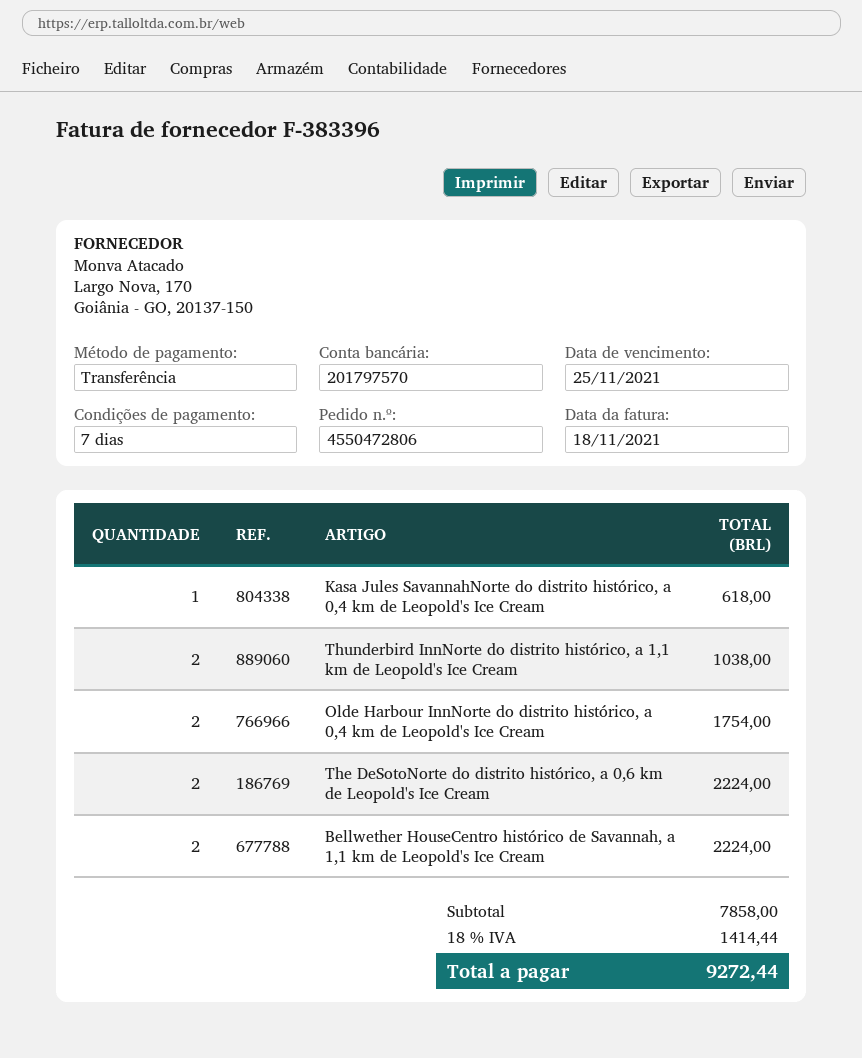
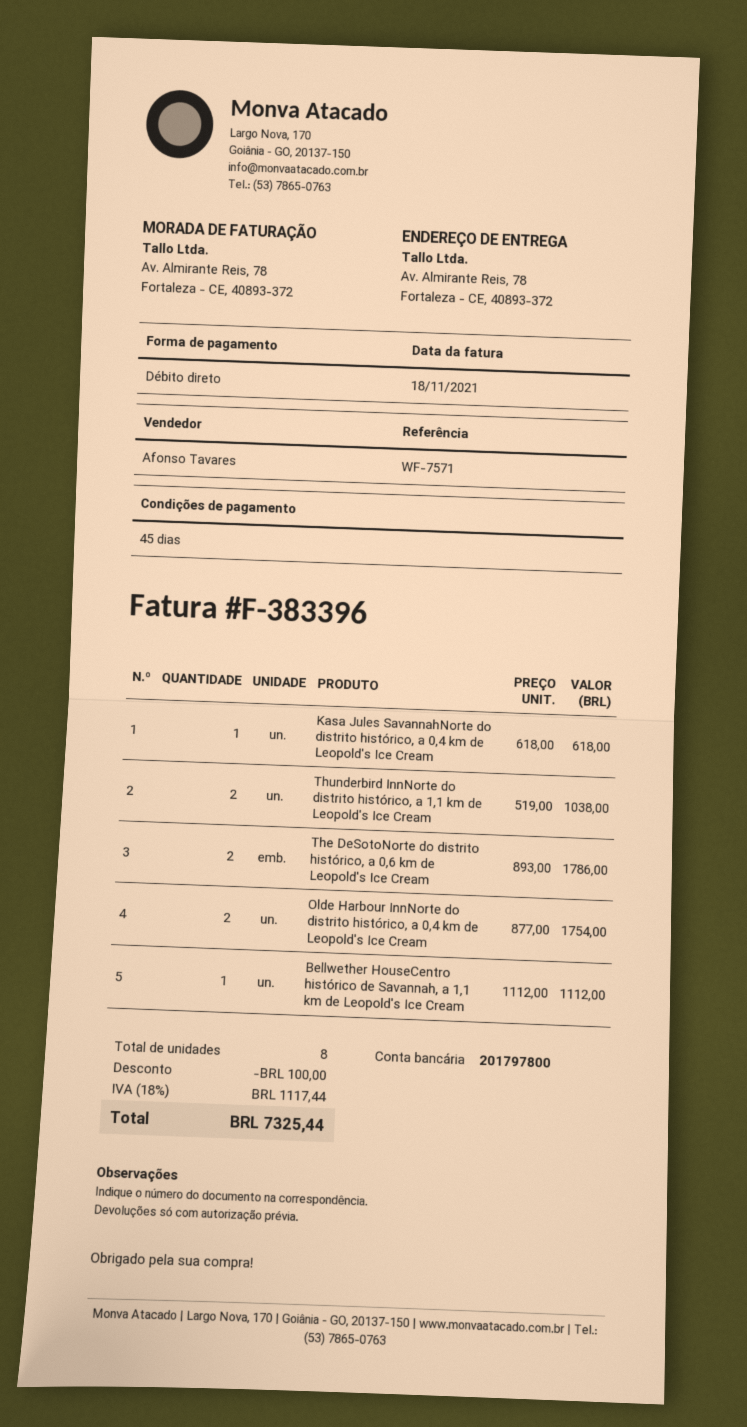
payment terms: 7 days -> 45 days
payment method: bank transfer -> direct debit
bank account: 201797570 -> 201797800
The DeSotoNorte do distrito histórico, a 0,6 km de Leopold's Ice Cream: 2 for 2224.00 -> 2 for 1786.00
Bellwether HouseCentro histórico de Savannah, a 1,1 km de Leopold's Ice Cream: 2 for 2224.00 -> 1 for 1112.00
discount: none -> 100.00
tax: 18% = 1414.44 -> 18% = 1117.44
total: 9272.44 -> 7325.44

